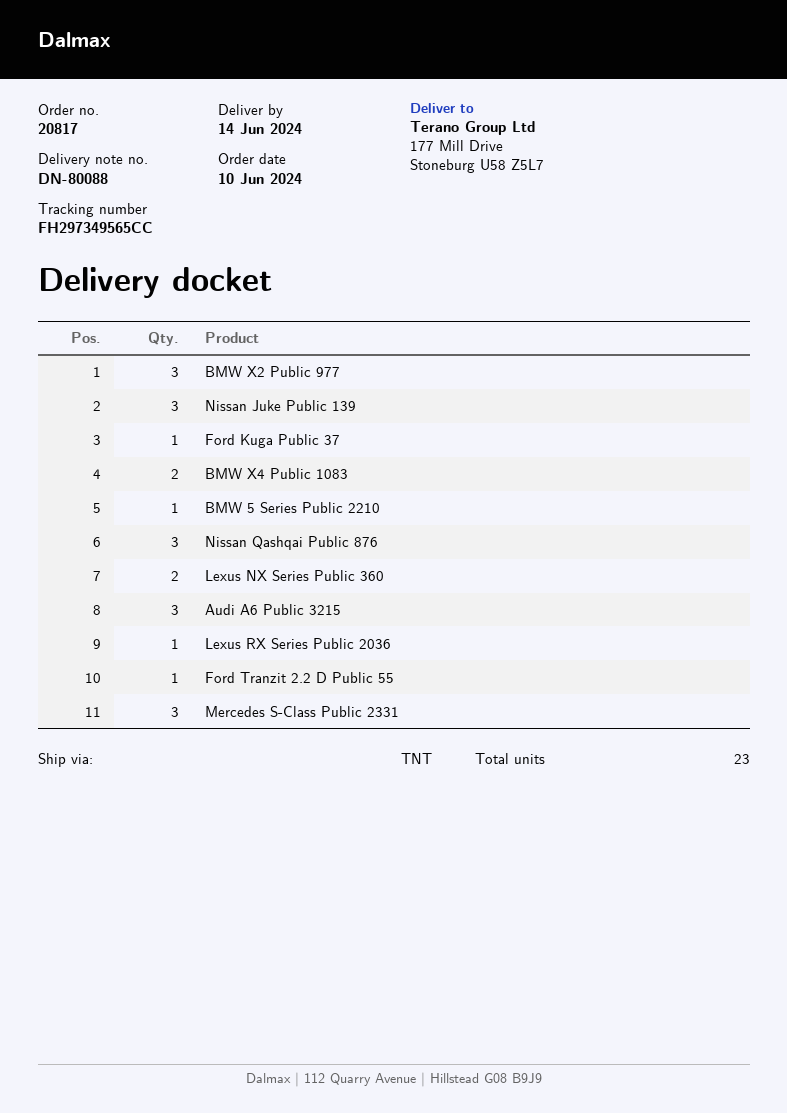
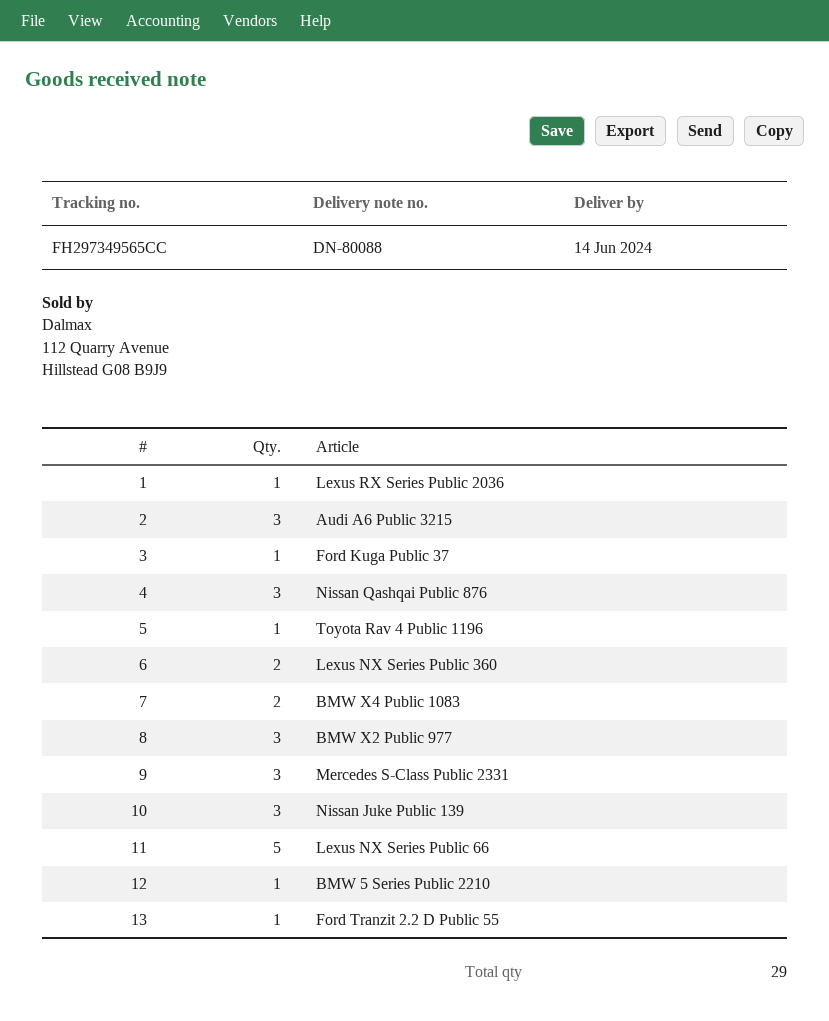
Toyota Rav 4 Public 1196: none -> 1
Lexus NX Series Public 66: none -> 5
total quantity: 23 -> 29

